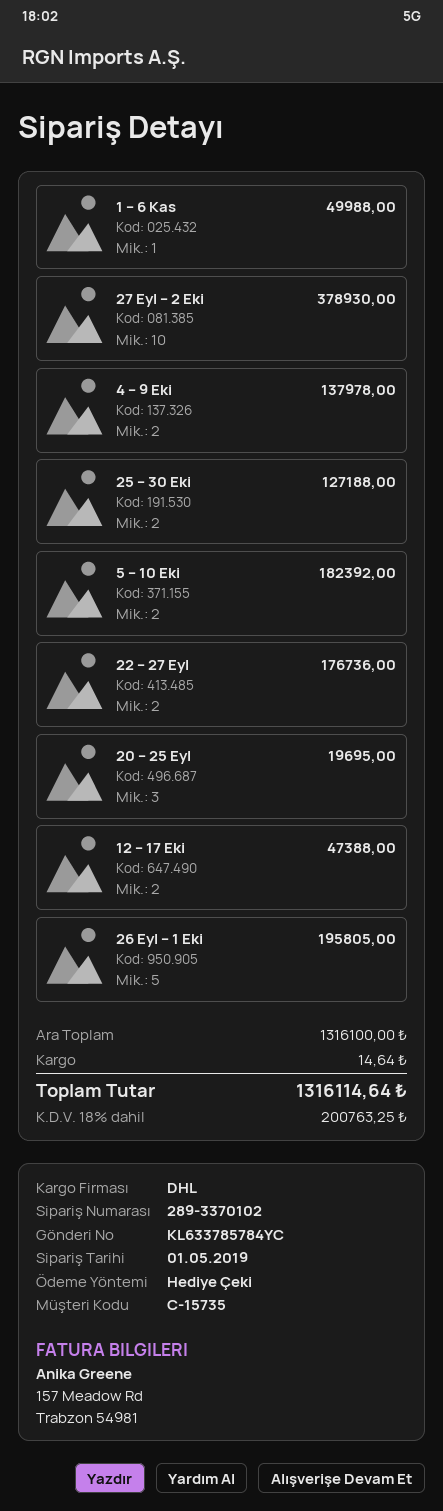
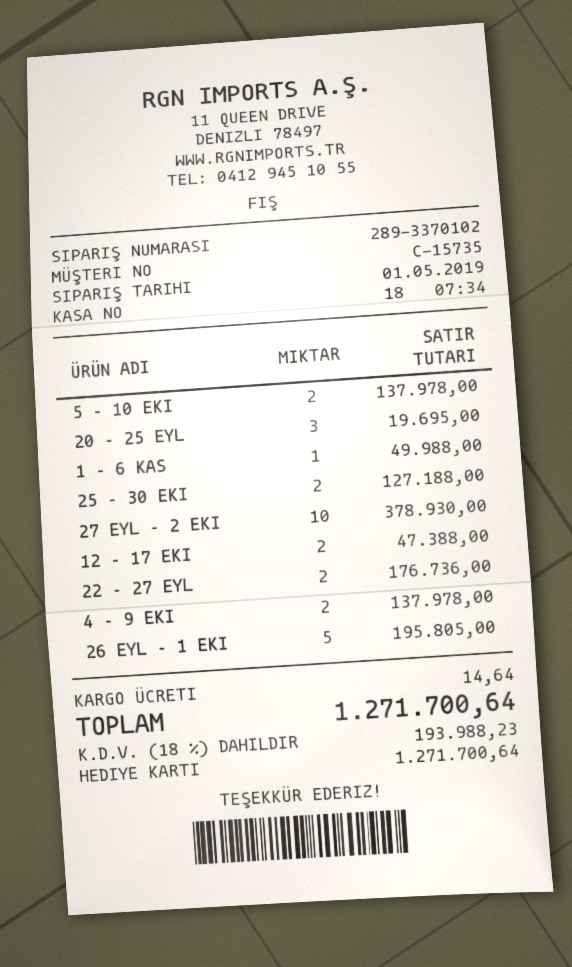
5 – 10 Eki: 2 for 182392.00 -> 2 for 137978.00
tax: 18% = 200763.25 -> 18% = 193988.23
total: 1316114.64 -> 1271700.64

